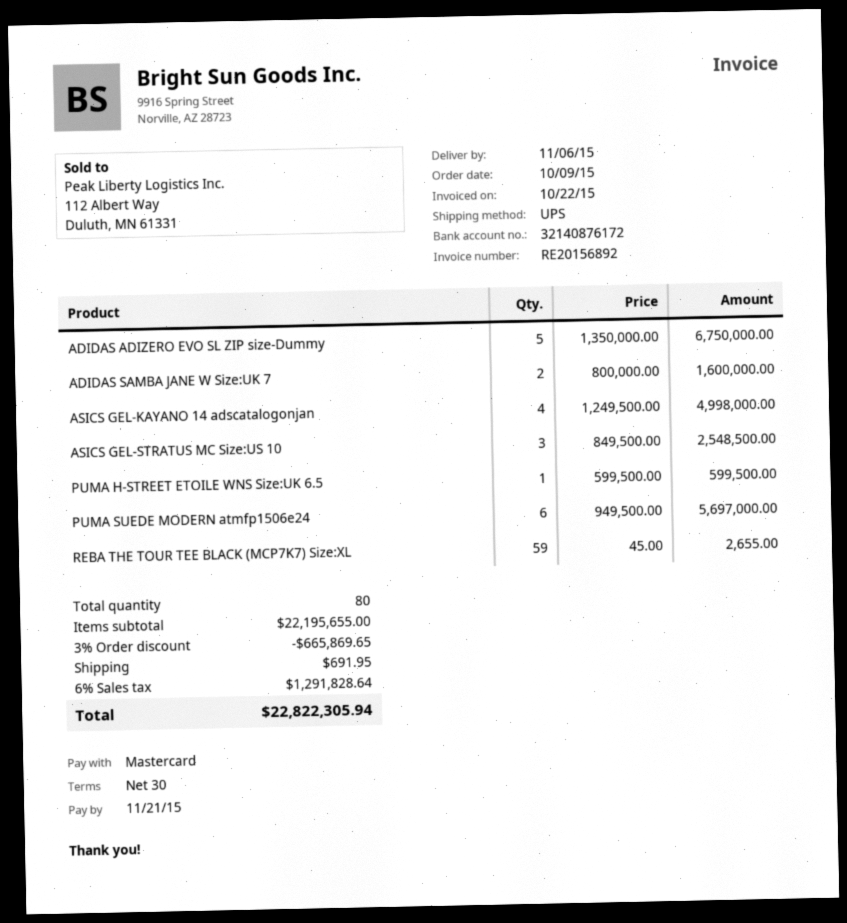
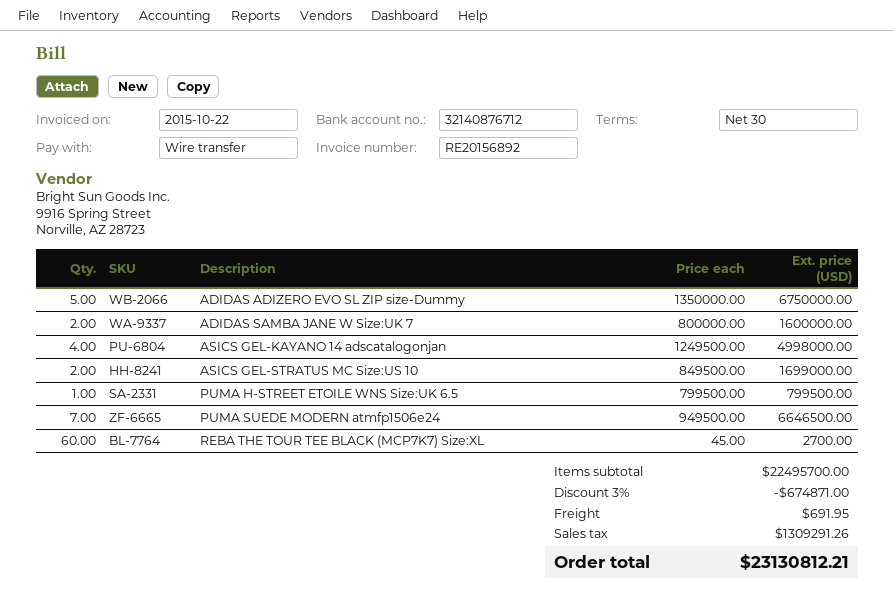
payment method: Mastercard -> bank transfer
bank account: 32140876172 -> 32140876712
ASICS GEL-STRATUS MC Size:US 10: 3 x 849500.00 = 2548500.00 -> 2 x 849500.00 = 1699000.00
PUMA H-STREET ETOILE WNS Size:UK 6.5: 1 x 599500.00 = 599500.00 -> 1 x 799500.00 = 799500.00
PUMA SUEDE MODERN atmfp1506e24: 6 x 949500.00 = 5697000.00 -> 7 x 949500.00 = 6646500.00
REBA THE TOUR TEE BLACK (MCP7K7) Size:XL: 59 x 45.00 = 2655.00 -> 60 x 45.00 = 2700.00
subtotal: 22195655.00 -> 22495700.00
discount: 3% = 665869.65 -> 3% = 674871.00
tax: 1291828.64 -> 1309291.26
total: 22822305.94 -> 23130812.21

